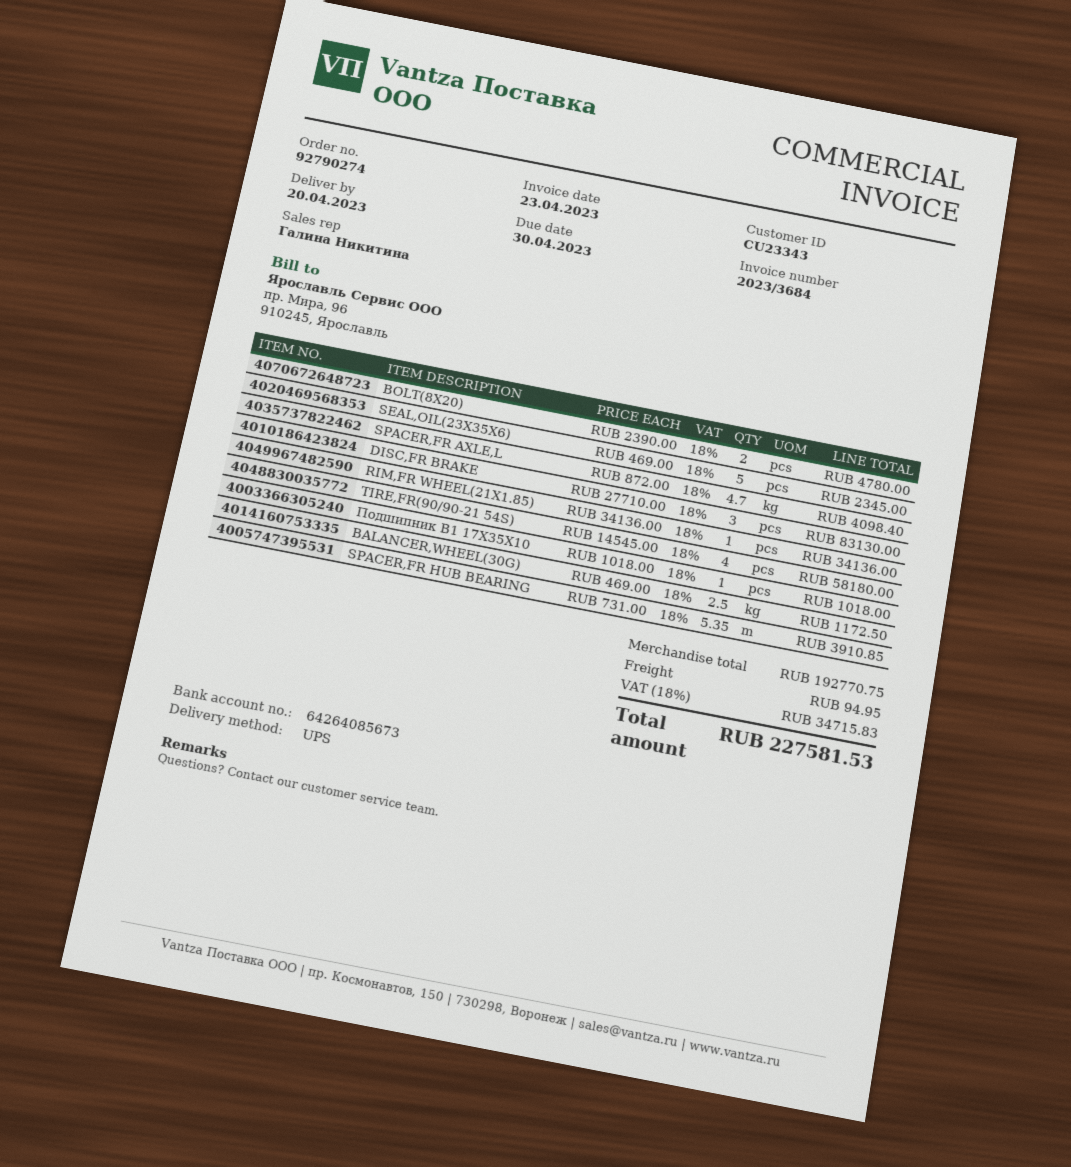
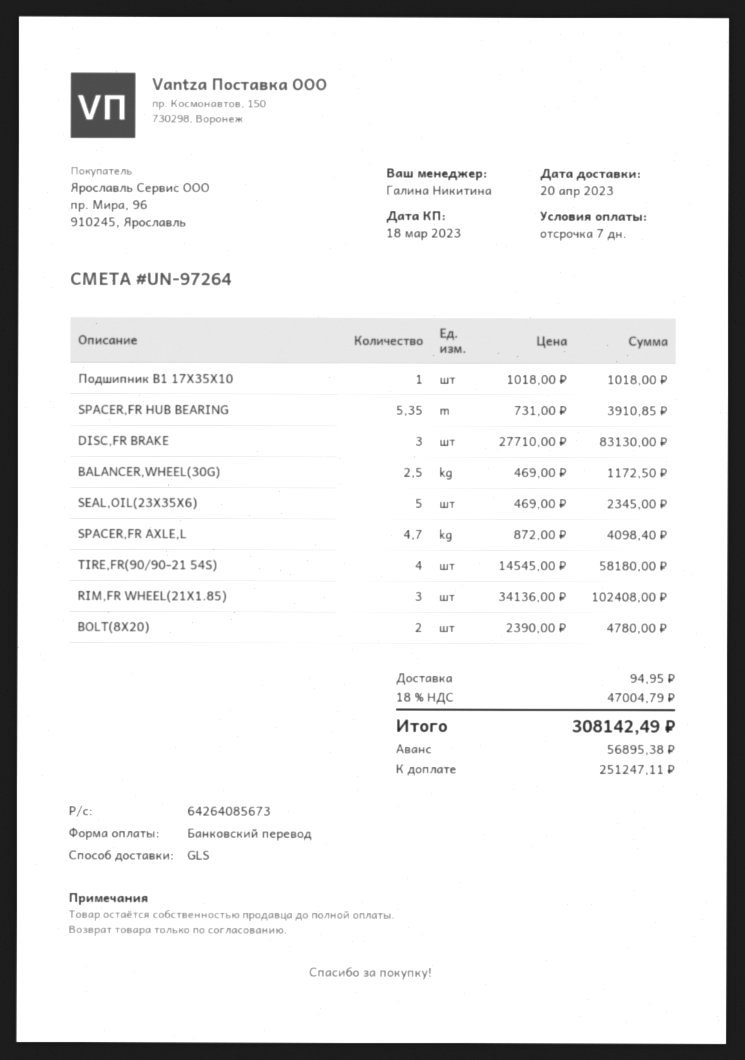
shipping method: UPS -> GLS
RIM,FR WHEEL(21X1.85): 1 x 34136.00 = 34136.00 -> 3 x 34136.00 = 102408.00
tax: 18% = 34715.83 -> 18% = 47004.79
total: 227581.53 -> 308142.49

